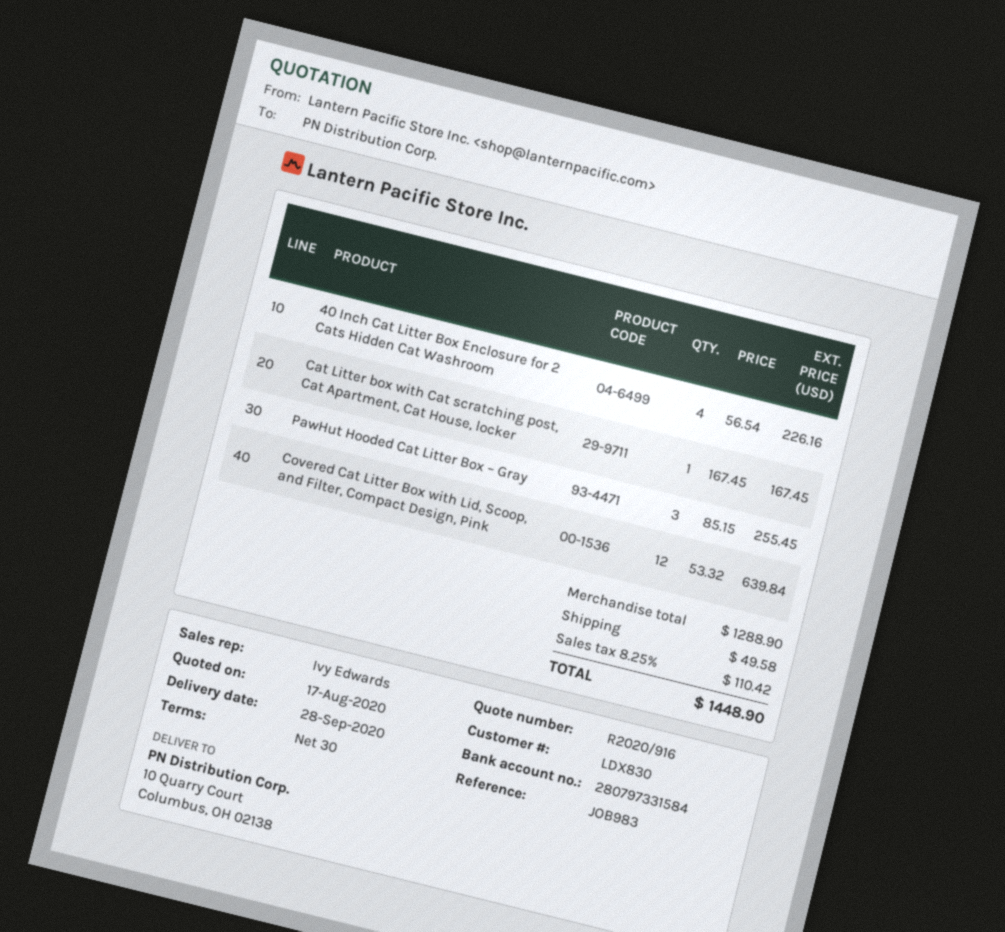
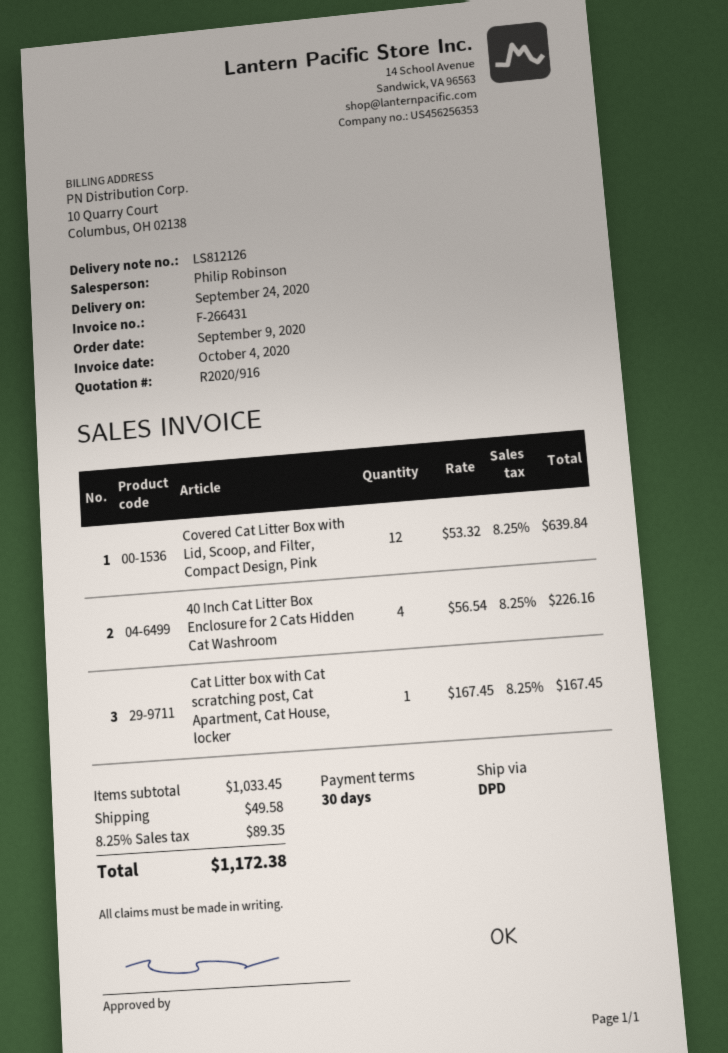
delivery date: 2020-09-28 -> 2020-09-24
sales rep: Ivy Edwards -> Philip Robinson
PawHut Hooded Cat Litter Box – Gray: 3 x 85.15 = 255.45 -> none
subtotal: 1288.90 -> 1033.45
tax: 8.25% = 110.42 -> 8.25% = 89.35
total: 1448.90 -> 1172.38

